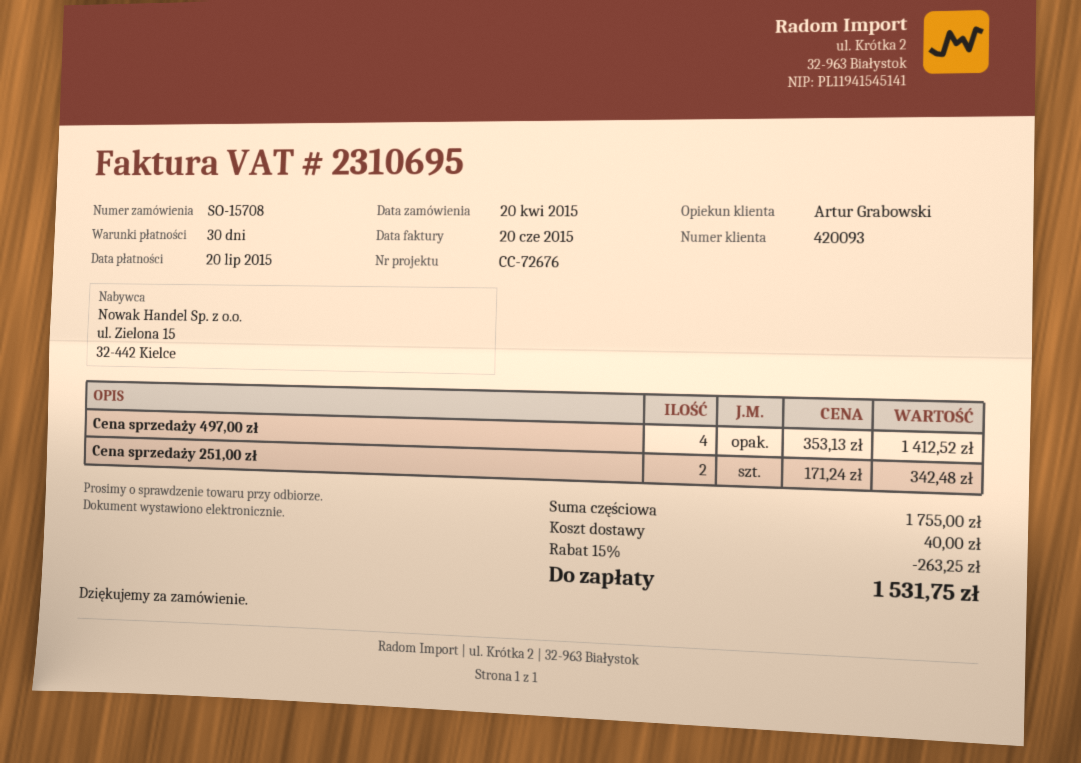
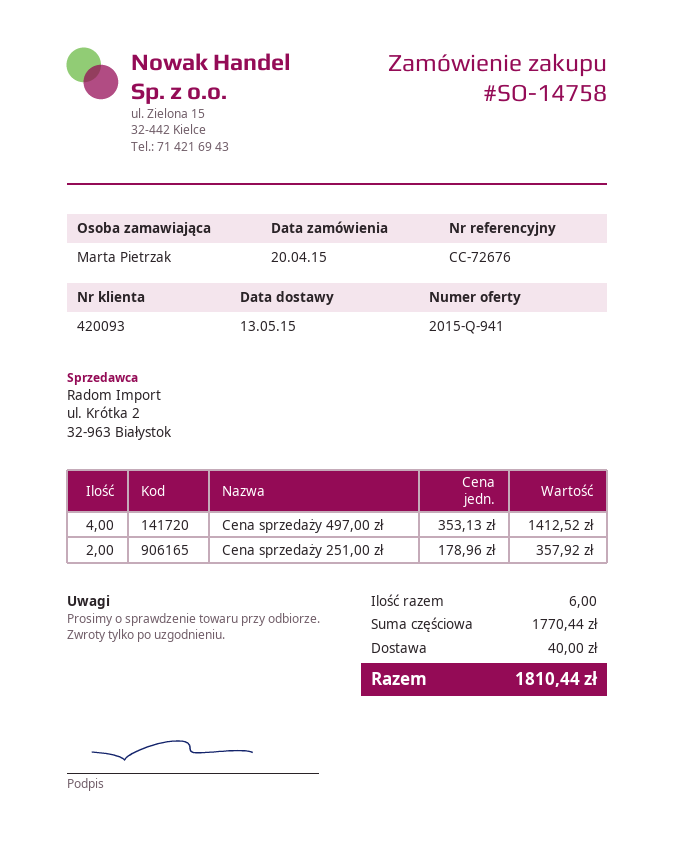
order number: SO-15708 -> SO-14758
Cena sprzedaży 251,00 zł: 2 x 171.24 = 342.48 -> 2 x 178.96 = 357.92
subtotal: 1755.00 -> 1770.44
discount: 15% = 263.25 -> none
total: 1531.75 -> 1810.44

